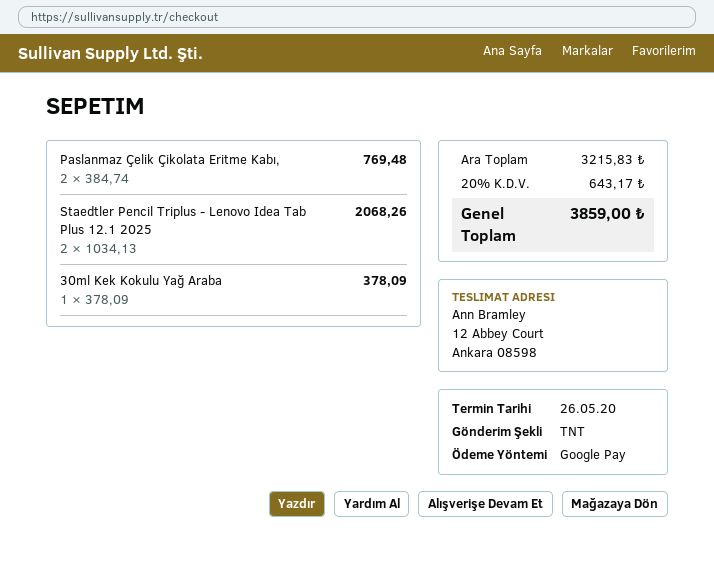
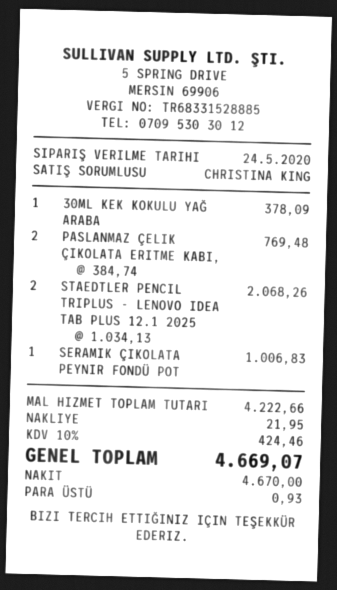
payment method: Google Pay -> cash
SERAMIK ÇIKOLATA PEYNIR FONDÜ POT: none -> 1 x 1006.83 = 1006.83
subtotal: 3215.83 -> 4222.66
shipping: none -> 21.95
tax: 20% = 643.17 -> 10% = 424.46
total: 3859.00 -> 4669.07

